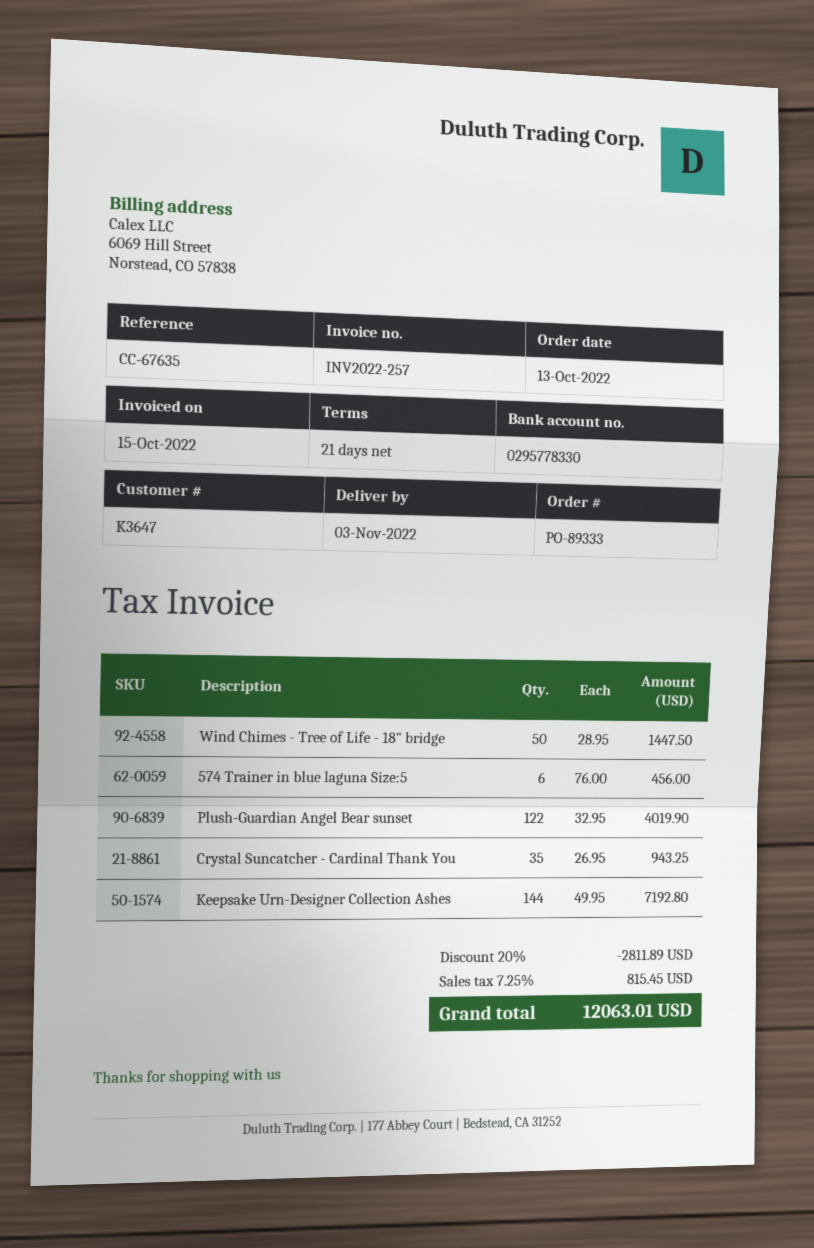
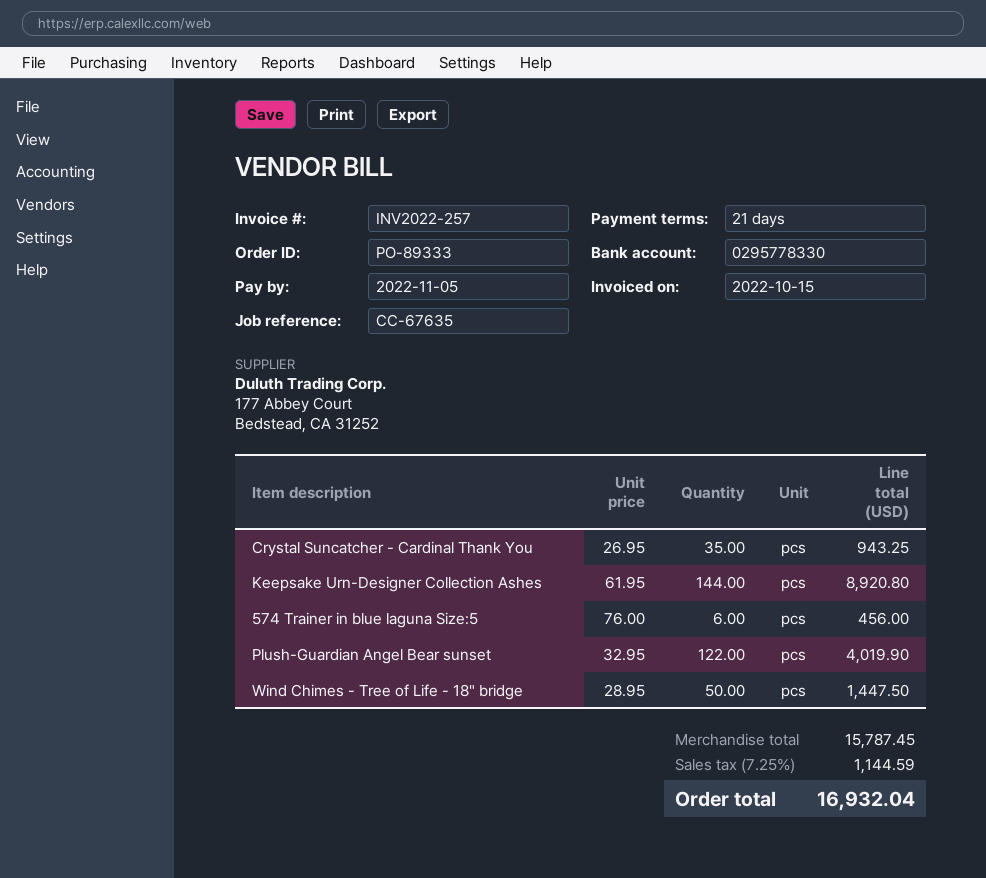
Keepsake Urn-Designer Collection Ashes: 144 x 49.95 = 7192.80 -> 144 x 61.95 = 8920.80
discount: 20% = 2811.89 -> none
tax: 7.25% = 815.45 -> 7.25% = 1144.59
total: 12063.01 -> 16932.04

